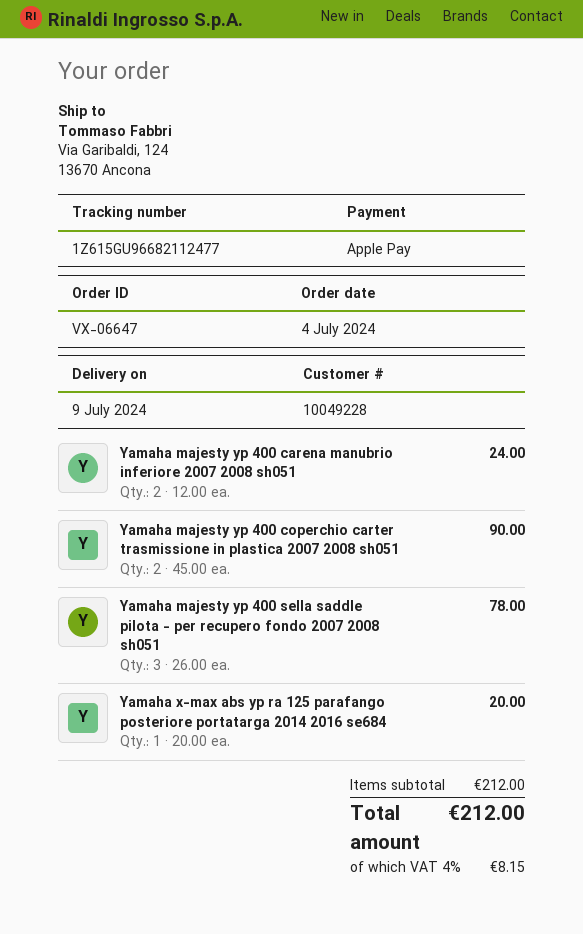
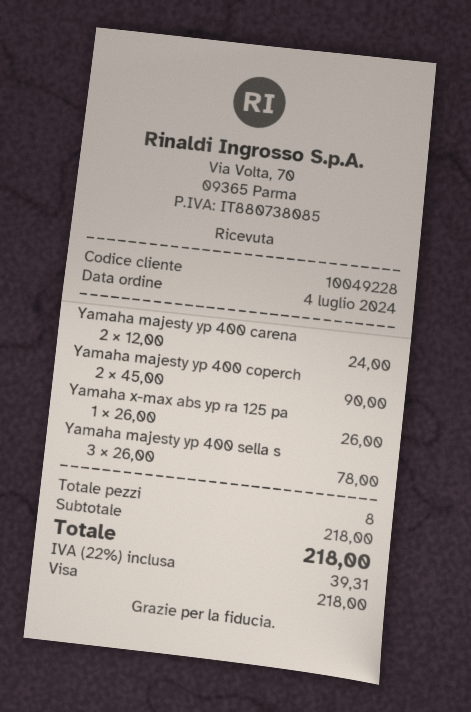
payment method: Apple Pay -> Visa
Yamaha x-max abs yp ra 125 parafango posteriore portatarga 2014 2016 se684: 1 x 20.00 = 20.00 -> 1 x 26.00 = 26.00
subtotal: 212.00 -> 218.00
tax: 4% = 8.15 -> 22% = 39.31
total: 212.00 -> 218.00

